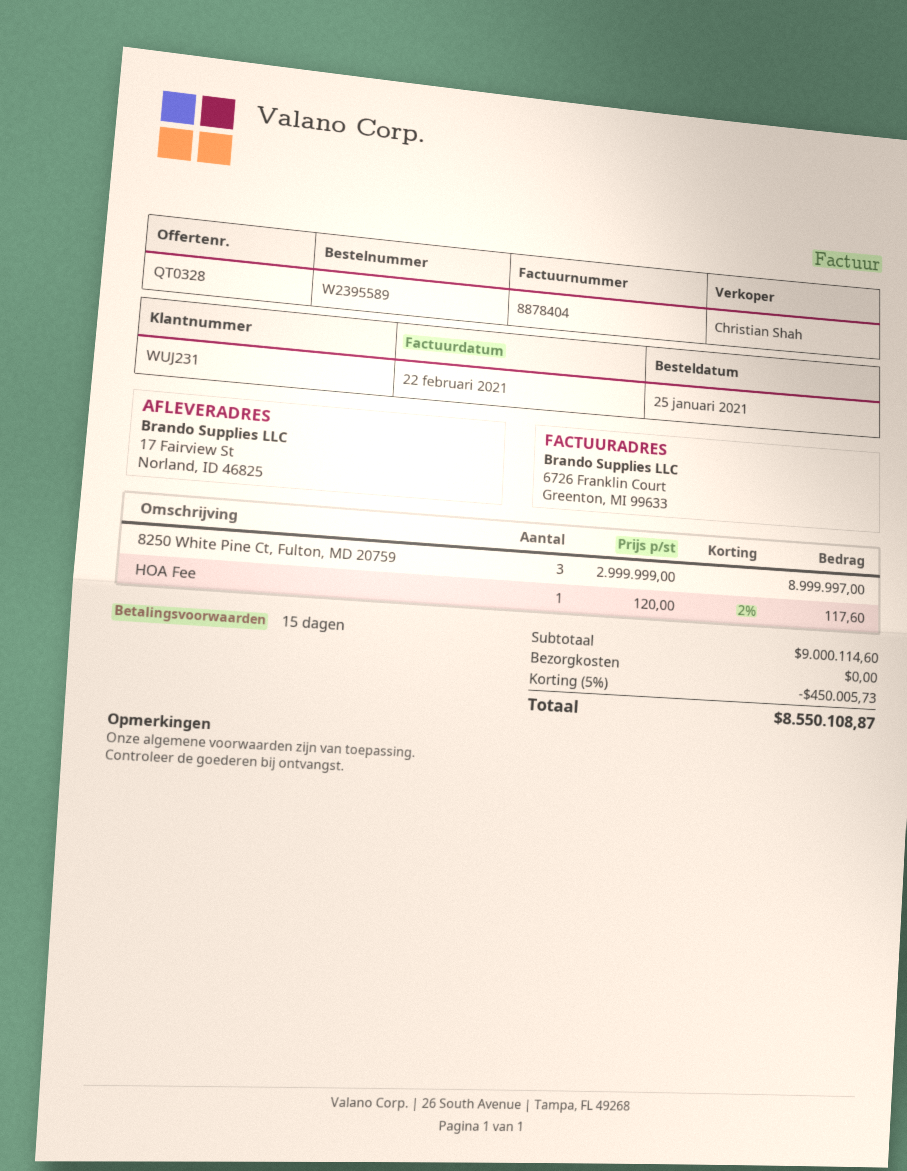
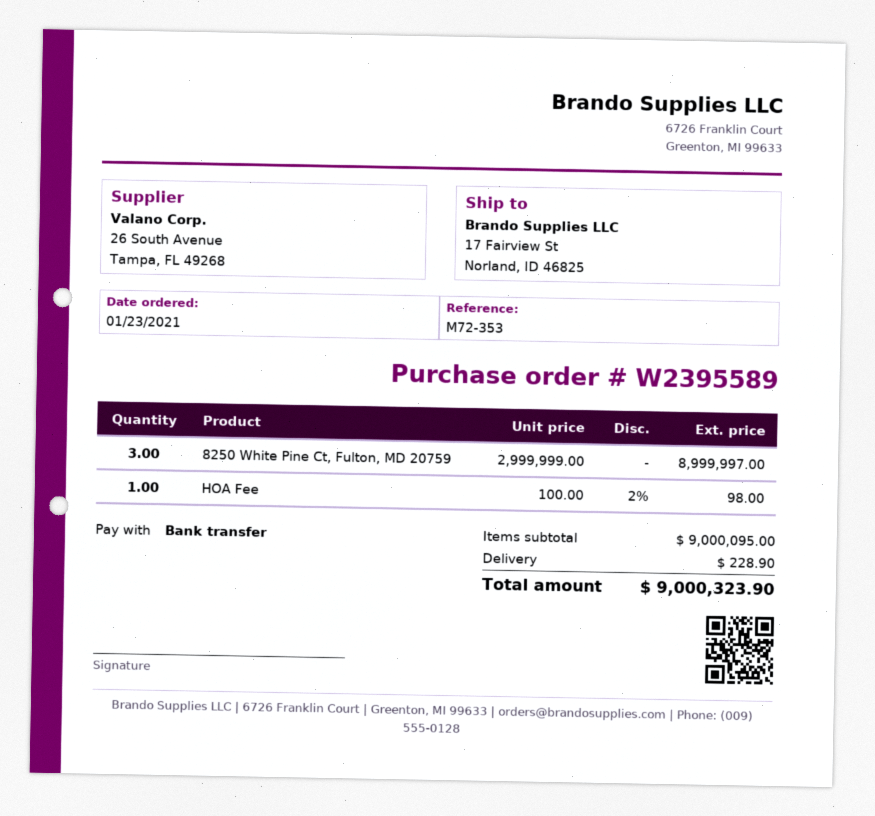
order date: 2021-01-25 -> 2021-01-23
HOA Fee: 1 x 120.00 - 2% = 117.60 -> 1 x 100.00 - 2% = 98.00
subtotal: 9000114.60 -> 9000095.00
discount: 5% = 450005.73 -> none
shipping: 0.00 -> 228.90
total: 8550108.87 -> 9000323.90

